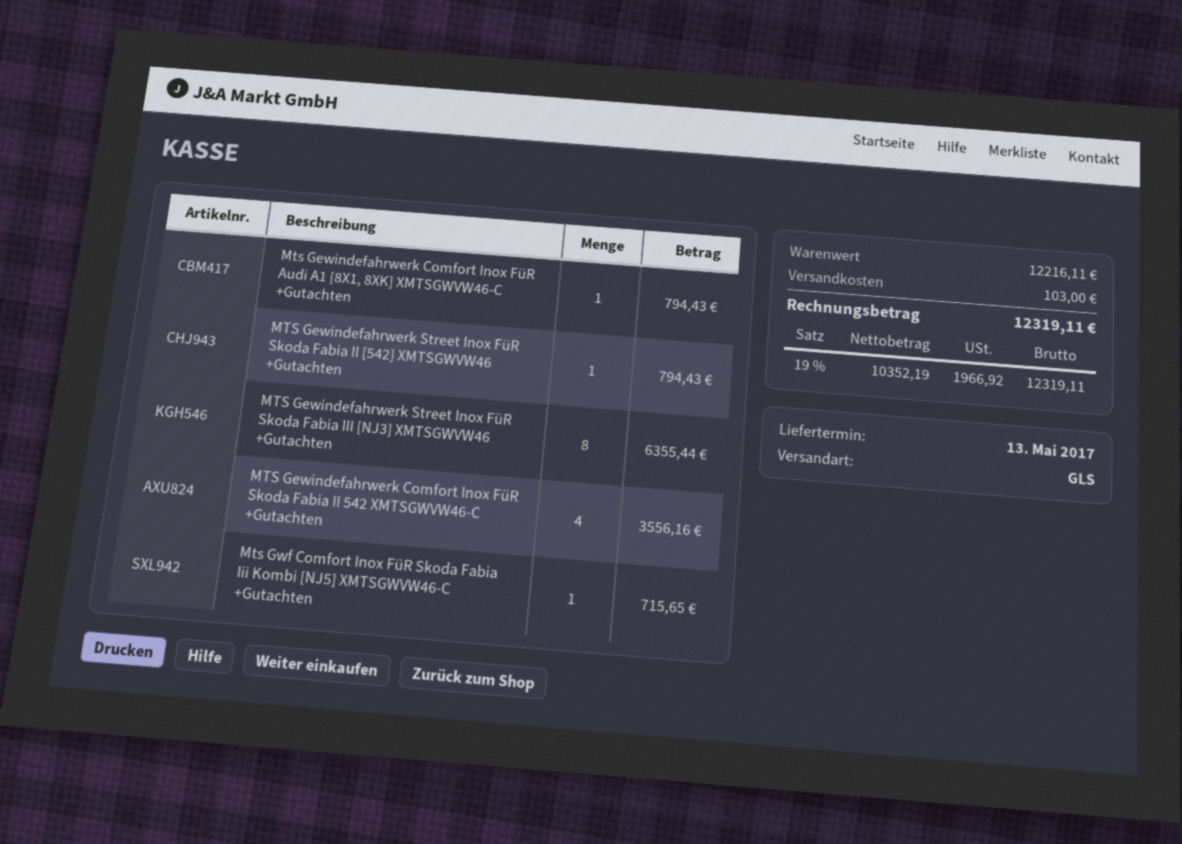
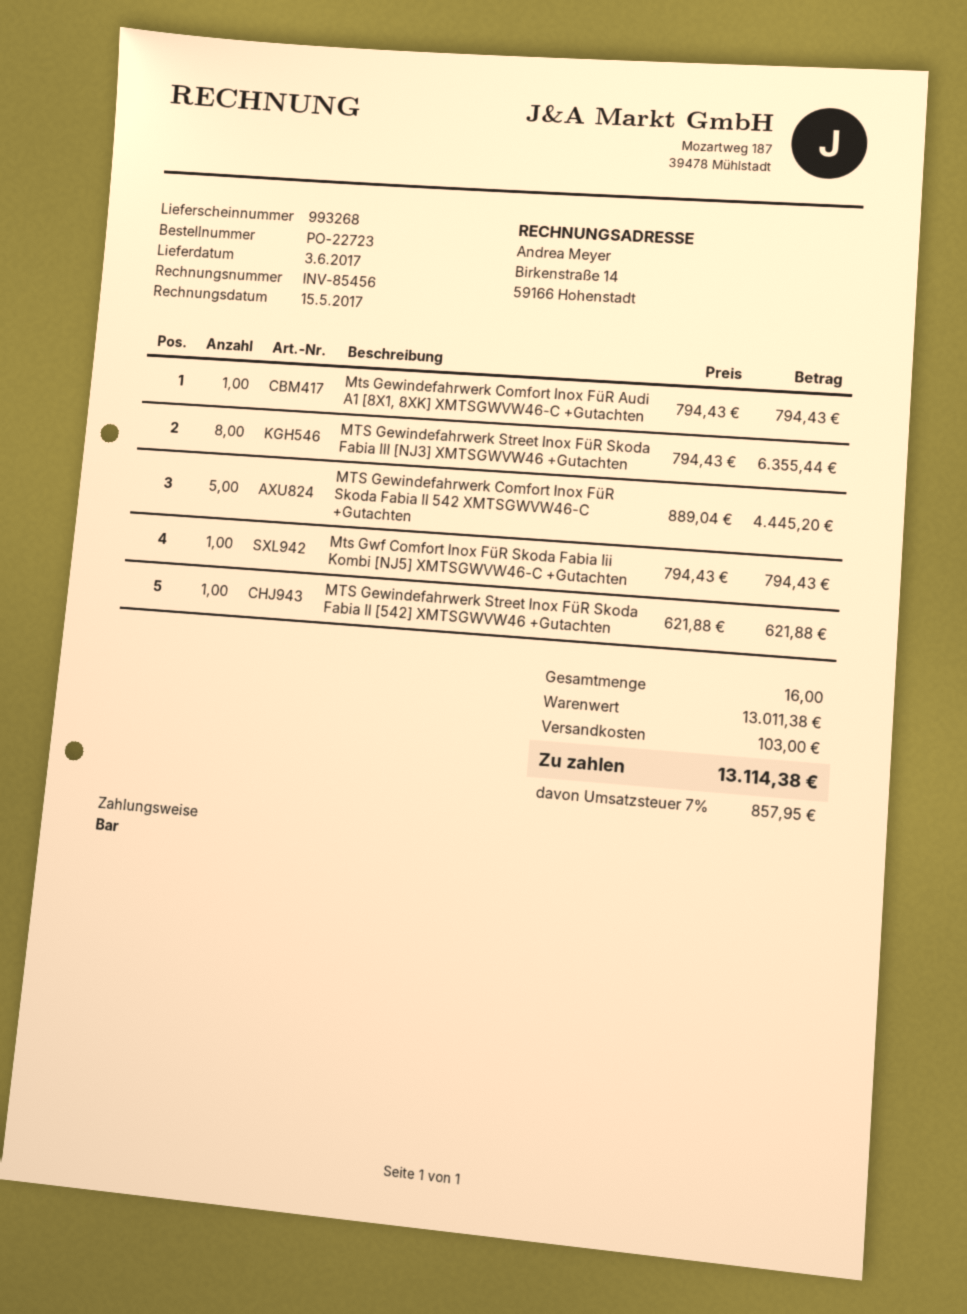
delivery date: 2017-05-13 -> 2017-06-03
MTS Gewindefahrwerk Street Inox FüR Skoda Fabia II [542] XMTSGWVW46 +Gutachten: 1 for 794.43 -> 1 for 621.88
MTS Gewindefahrwerk Comfort Inox FüR Skoda Fabia II 542 XMTSGWVW46-C +Gutachten: 4 for 3556.16 -> 5 for 4445.20
Mts Gwf Comfort Inox FüR Skoda Fabia Iii Kombi [NJ5] XMTSGWVW46-C +Gutachten: 1 for 715.65 -> 1 for 794.43
subtotal: 12216.11 -> 13011.38
tax: 19% = 1966.92 -> 7% = 857.95
total: 12319.11 -> 13114.38

